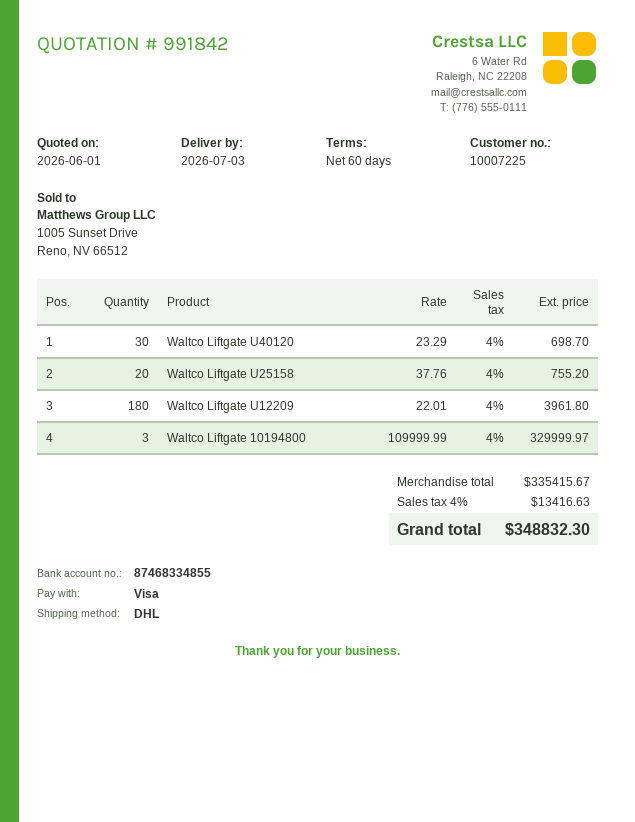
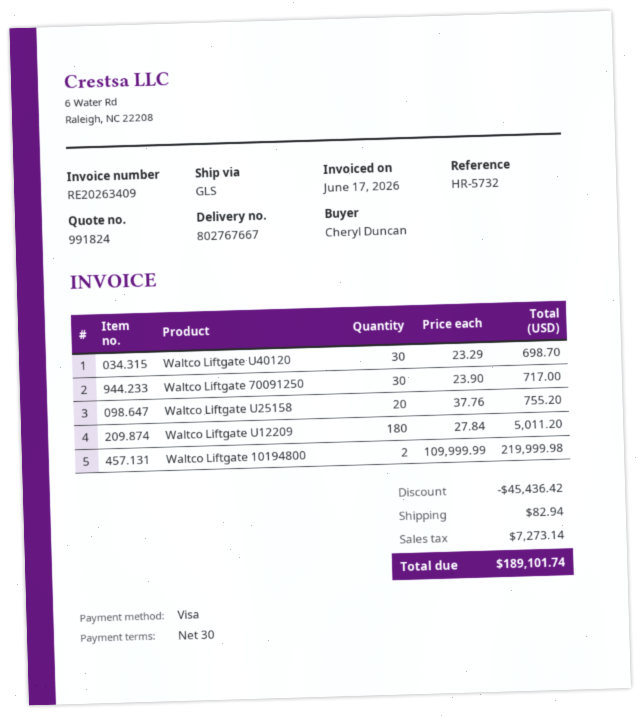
quote number: 991842 -> 991824
payment terms: 60 days -> 30 days
shipping method: DHL -> GLS
Waltco Liftgate U12209: 180 x 22.01 = 3961.80 -> 180 x 27.84 = 5011.20
Waltco Liftgate 10194800: 3 x 109999.99 = 329999.97 -> 2 x 109999.99 = 219999.98
Waltco Liftgate 70091250: none -> 30 x 23.90 = 717.00
discount: none -> 45436.42
shipping: none -> 82.94
tax: 13416.63 -> 7273.14
total: 348832.30 -> 189101.74

